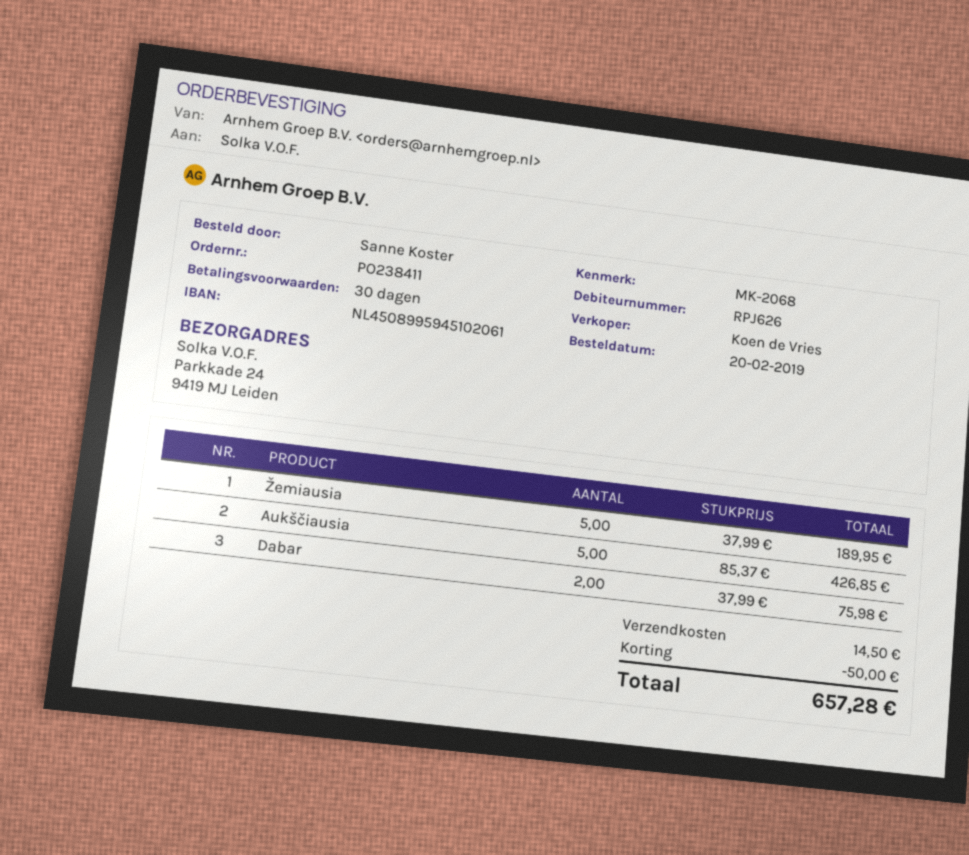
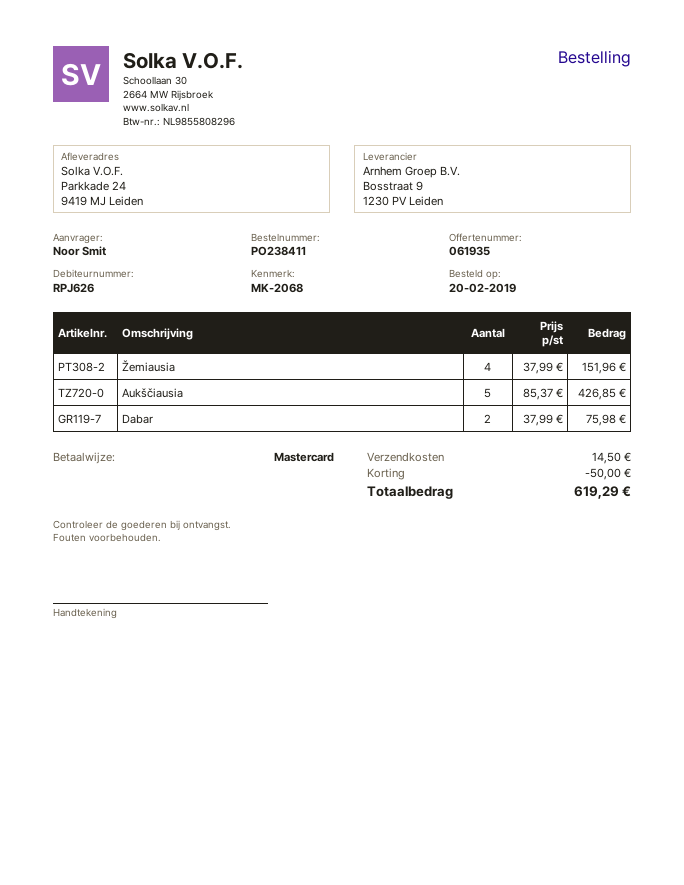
ordered by: Sanne Koster -> Noor Smit
Žemiausia: 5 x 37.99 = 189.95 -> 4 x 37.99 = 151.96
total: 657.28 -> 619.29

